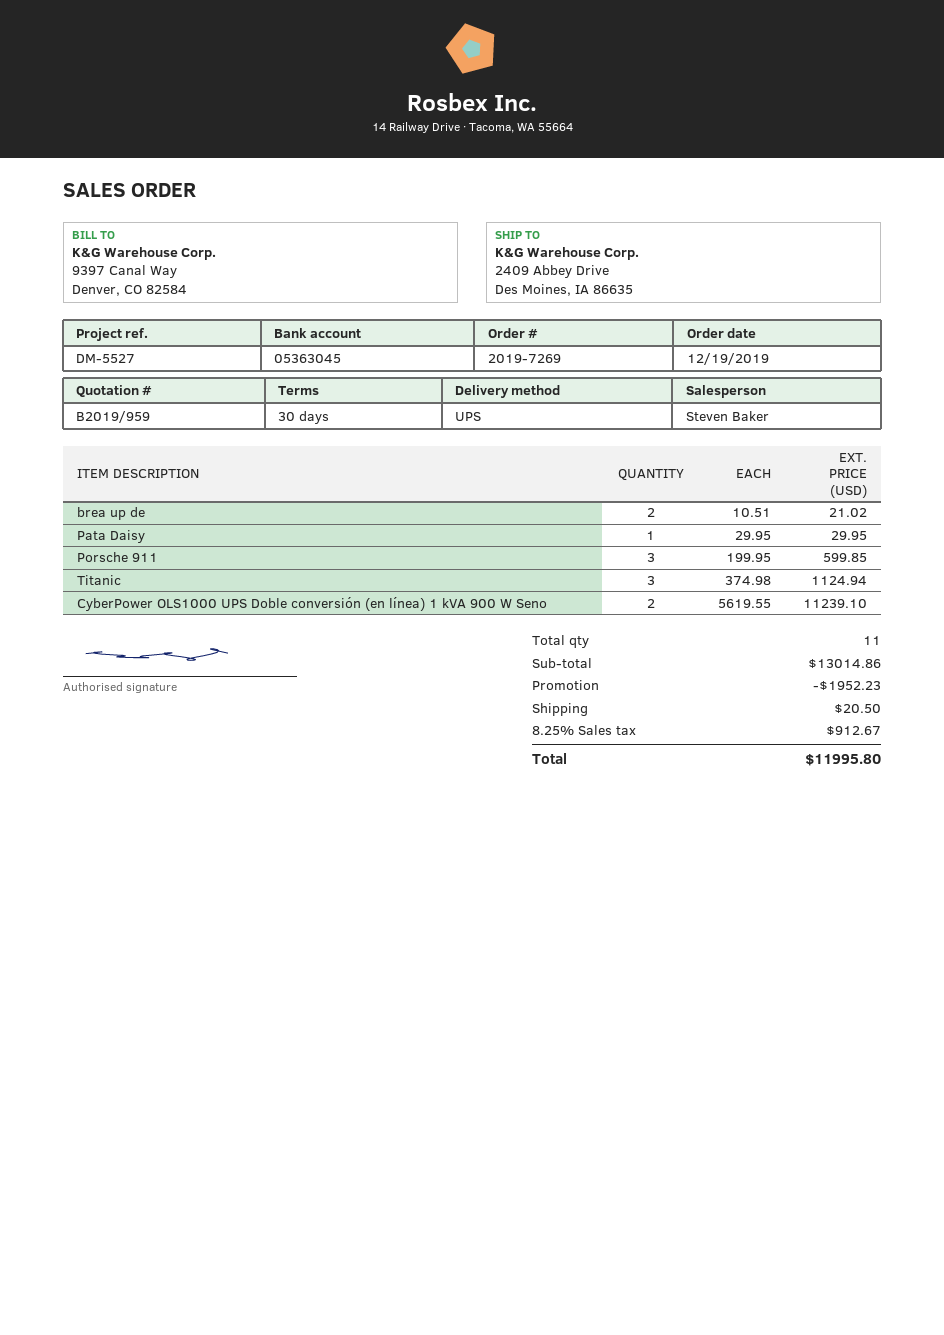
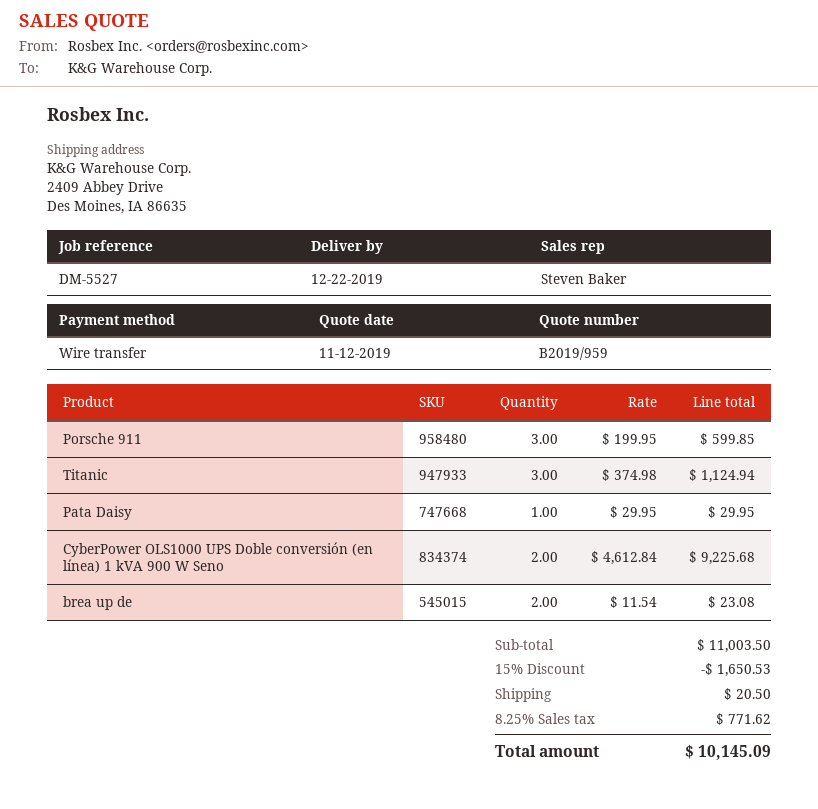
brea up de: 2 x 10.51 = 21.02 -> 2 x 11.54 = 23.08
CyberPower OLS1000 UPS Doble conversión (en línea) 1 kVA 900 W Seno: 2 x 5619.55 = 11239.10 -> 2 x 4612.84 = 9225.68
subtotal: 13014.86 -> 11003.50
discount: 1952.23 -> 1650.53
tax: 8.25% = 912.67 -> 8.25% = 771.62
total: 11995.80 -> 10145.09

